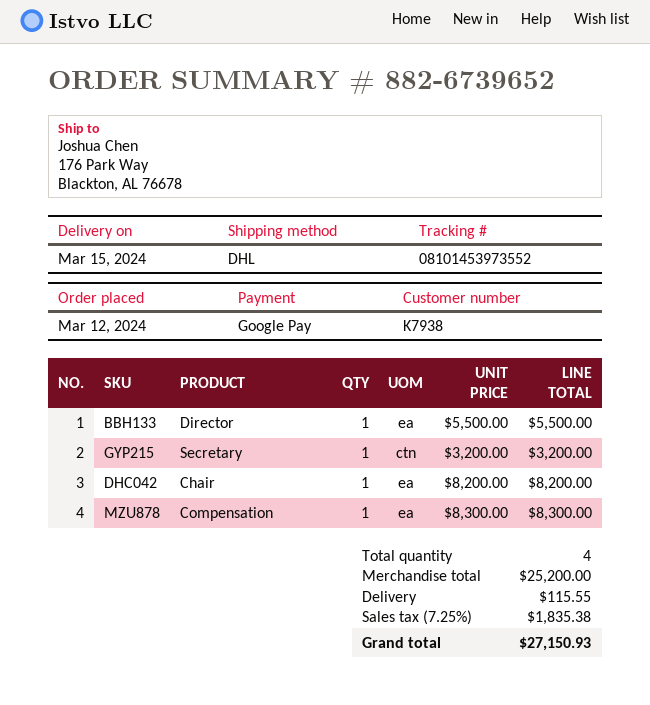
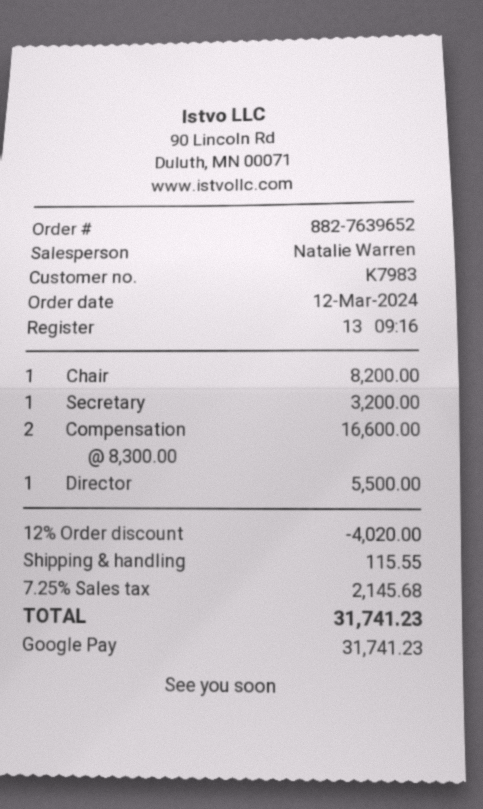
order number: 882-6739652 -> 882-7639652
customer number: K7938 -> K7983
Compensation: 1 x 8300.00 = 8300.00 -> 2 x 8300.00 = 16600.00
discount: none -> 12% = 4020.00
tax: 7.25% = 1835.38 -> 7.25% = 2145.68
total: 27150.93 -> 31741.23

